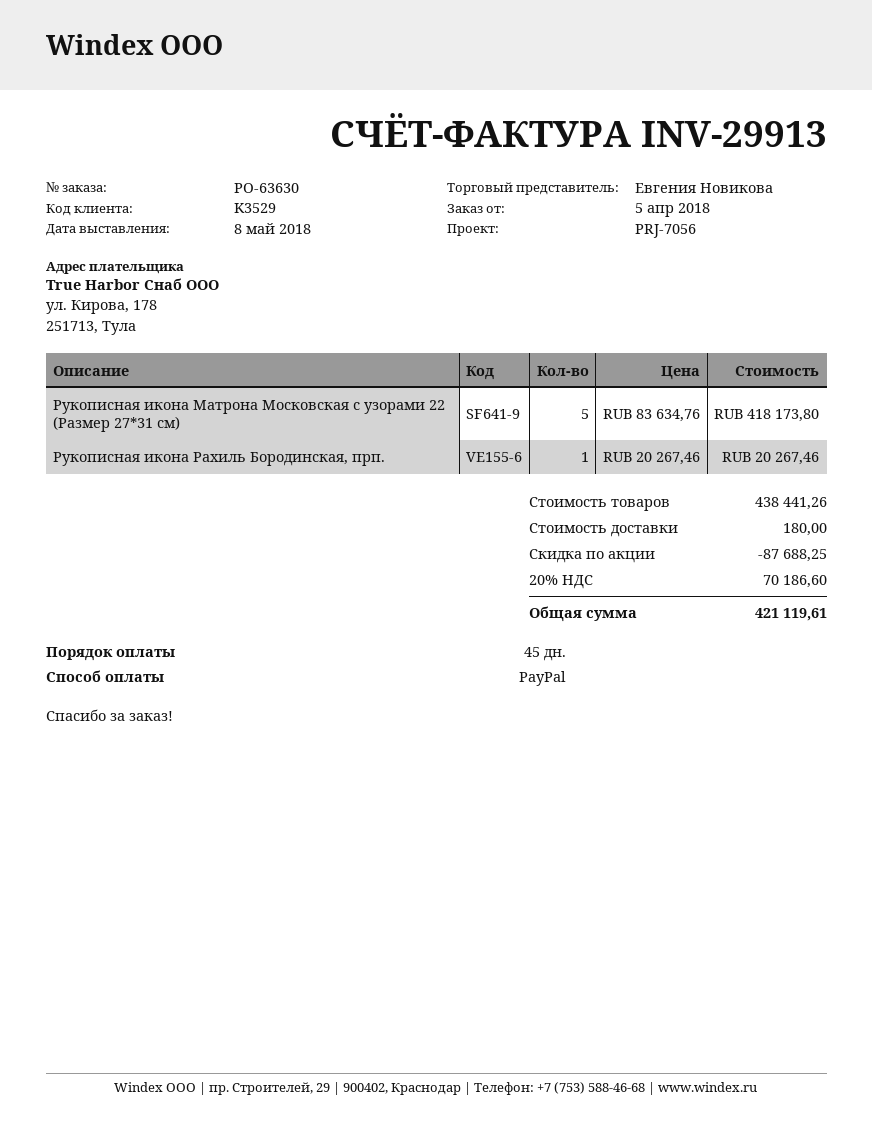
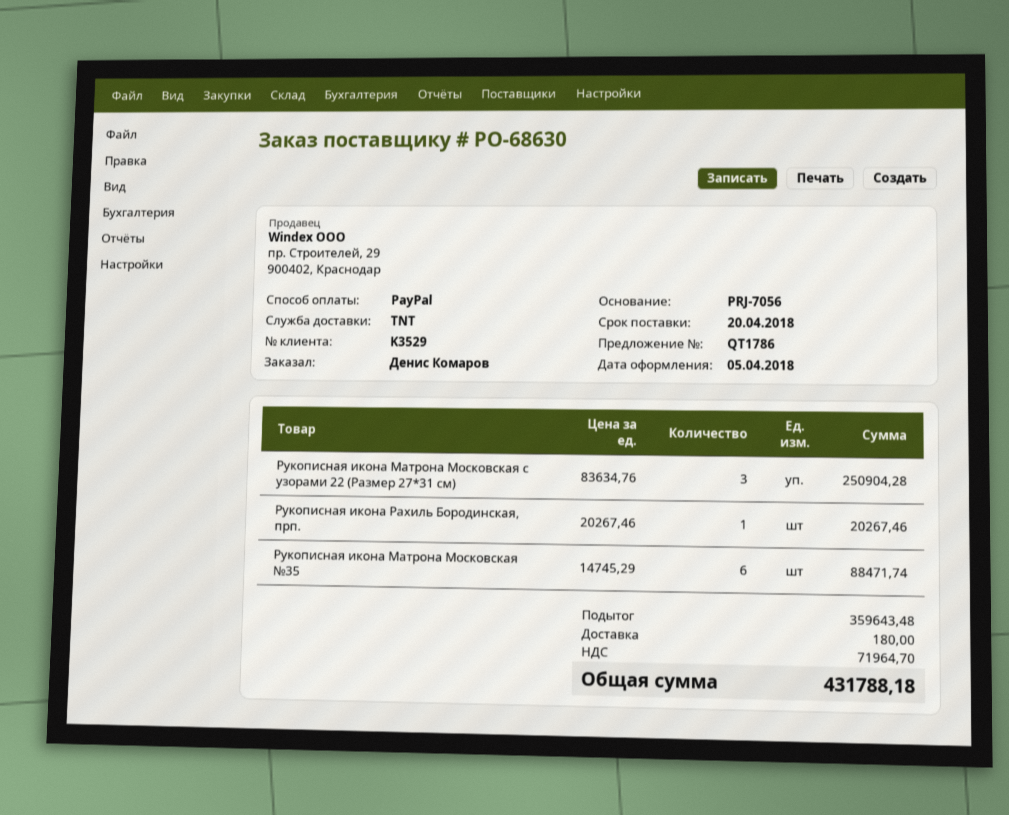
order number: PO-63630 -> PO-68630
Рукописная икона Матрона Московская с узорами 22 (Размер 27*31 см): 5 x 83634.76 = 418173.80 -> 3 x 83634.76 = 250904.28
Рукописная икона Матрона Московская №35: none -> 6 x 14745.29 = 88471.74
subtotal: 438441.26 -> 359643.48
discount: 87688.25 -> none
tax: 70186.60 -> 71964.70
total: 421119.61 -> 431788.18

